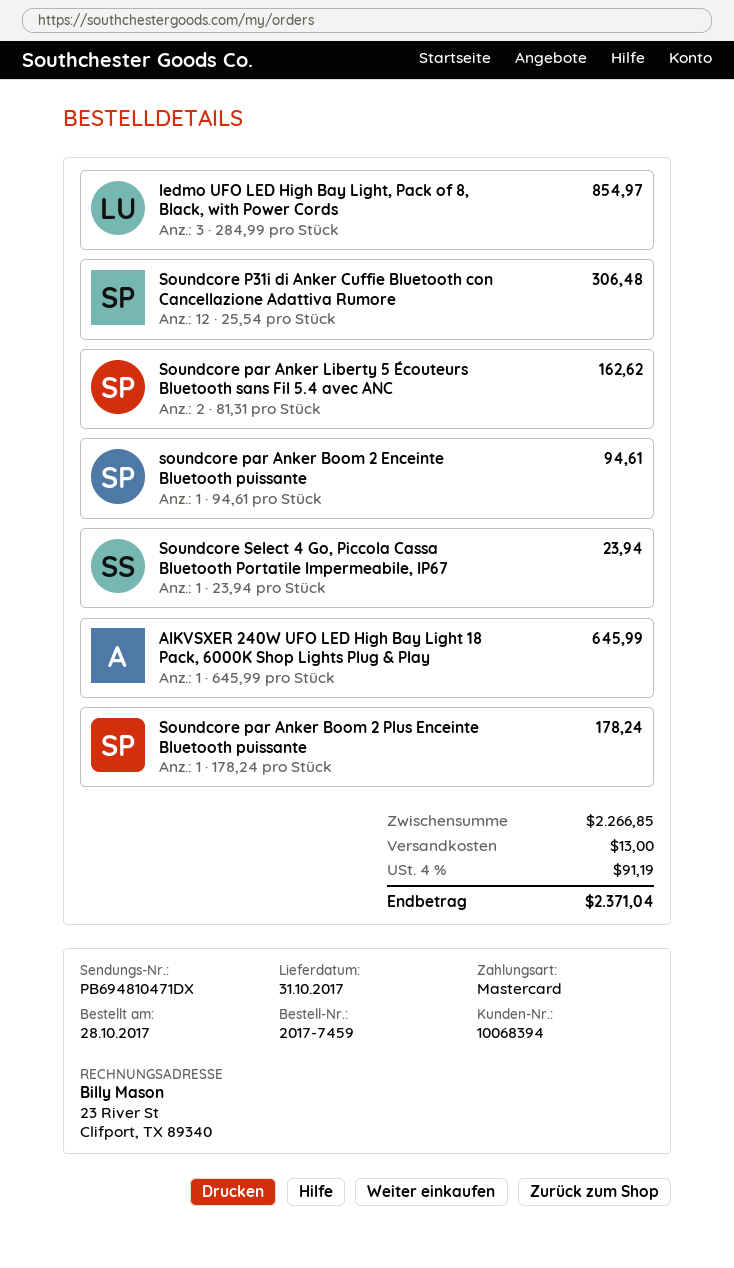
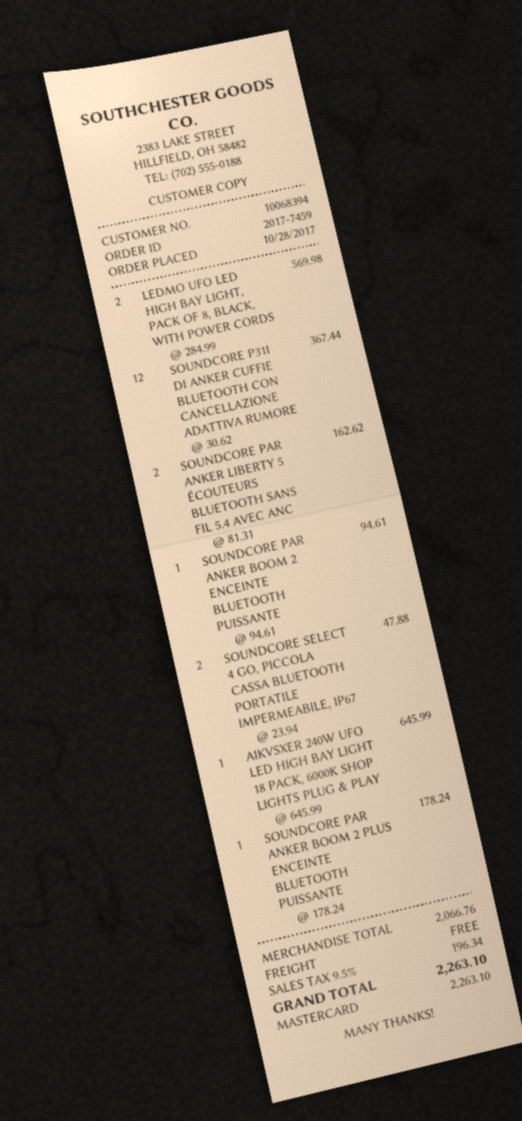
ledmo UFO LED High Bay Light, Pack of 8, Black, with Power Cords: 3 x 284.99 = 854.97 -> 2 x 284.99 = 569.98
Soundcore P31i di Anker Cuffie Bluetooth con Cancellazione Adattiva Rumore: 12 x 25.54 = 306.48 -> 12 x 30.62 = 367.44
Soundcore Select 4 Go, Piccola Cassa Bluetooth Portatile Impermeabile, IP67: 1 x 23.94 = 23.94 -> 2 x 23.94 = 47.88
subtotal: 2266.85 -> 2066.76
shipping: 13.00 -> 0.00
tax: 4% = 91.19 -> 9.5% = 196.34
total: 2371.04 -> 2263.10

